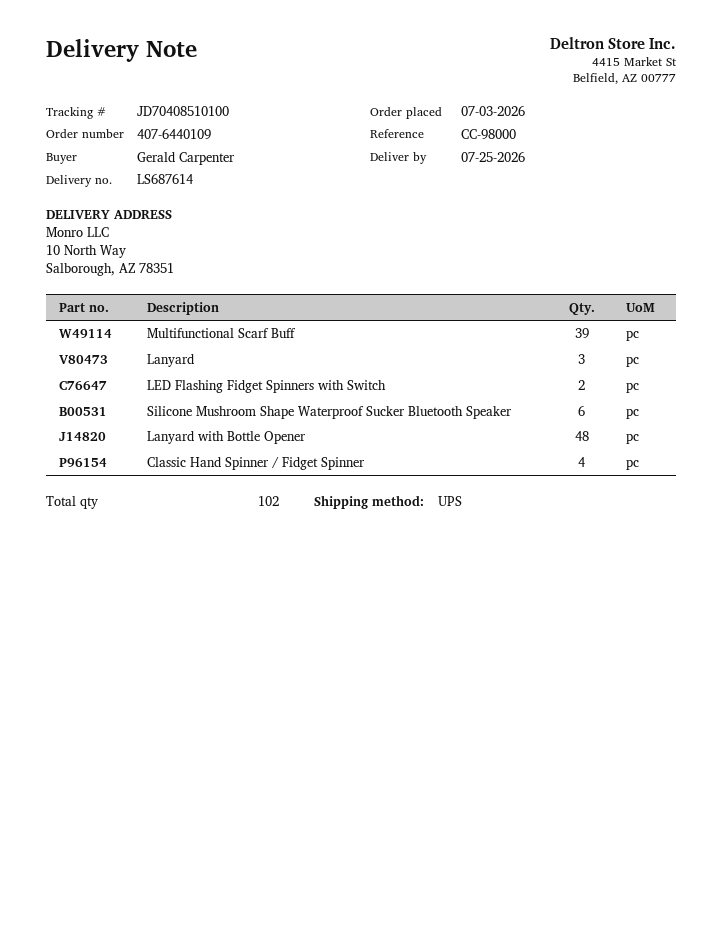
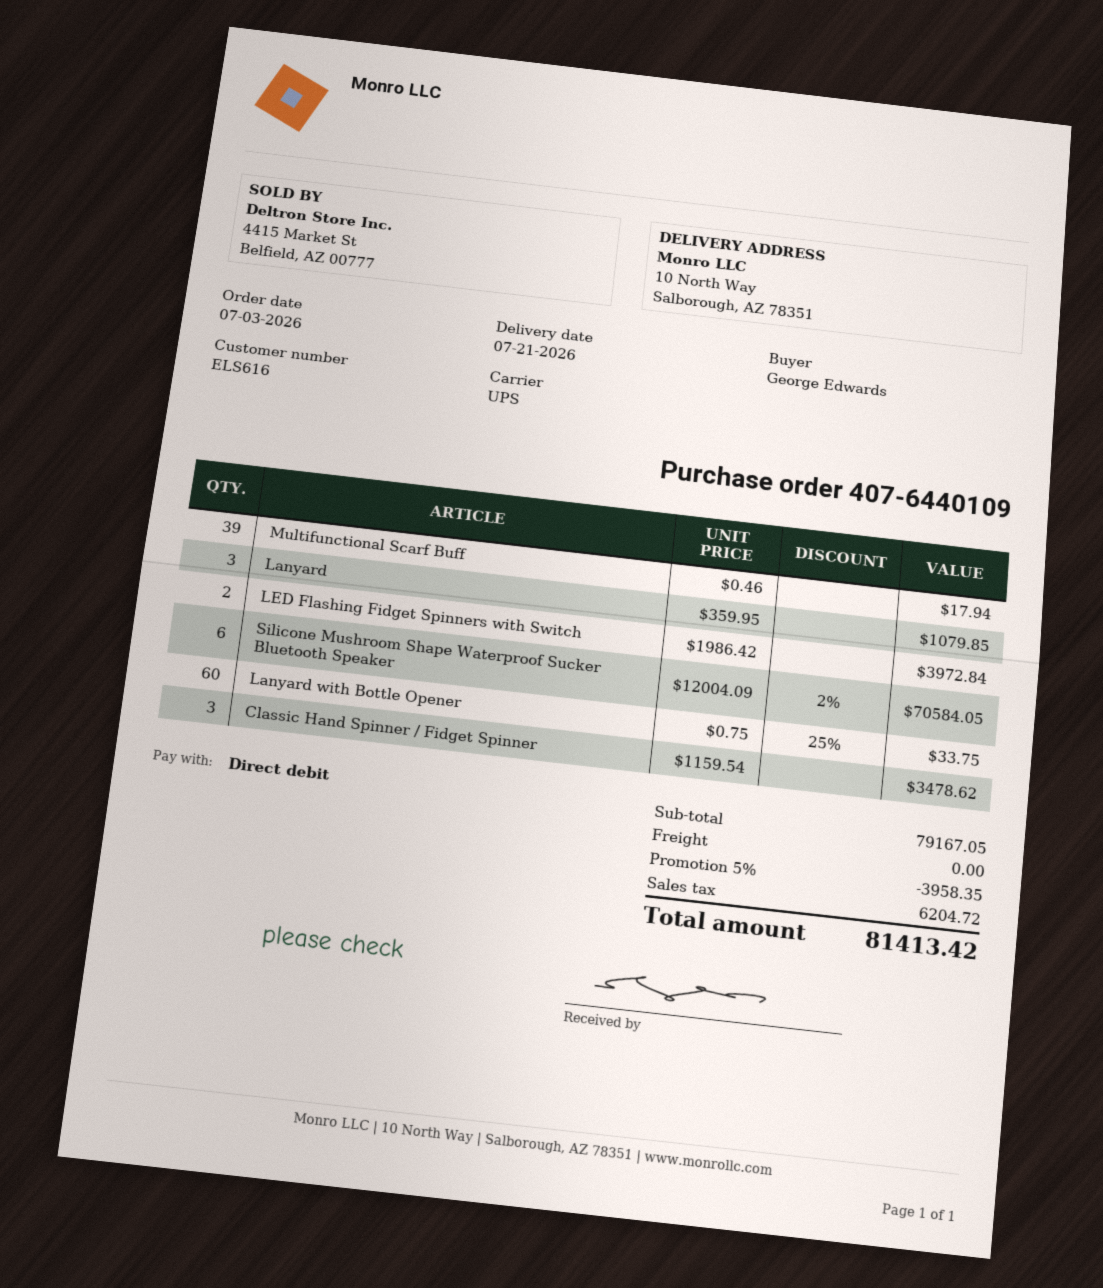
delivery date: 2026-07-25 -> 2026-07-21
ordered by: Gerald Carpenter -> George Edwards
Lanyard with Bottle Opener: 48 -> 60
Classic Hand Spinner / Fidget Spinner: 4 -> 3

